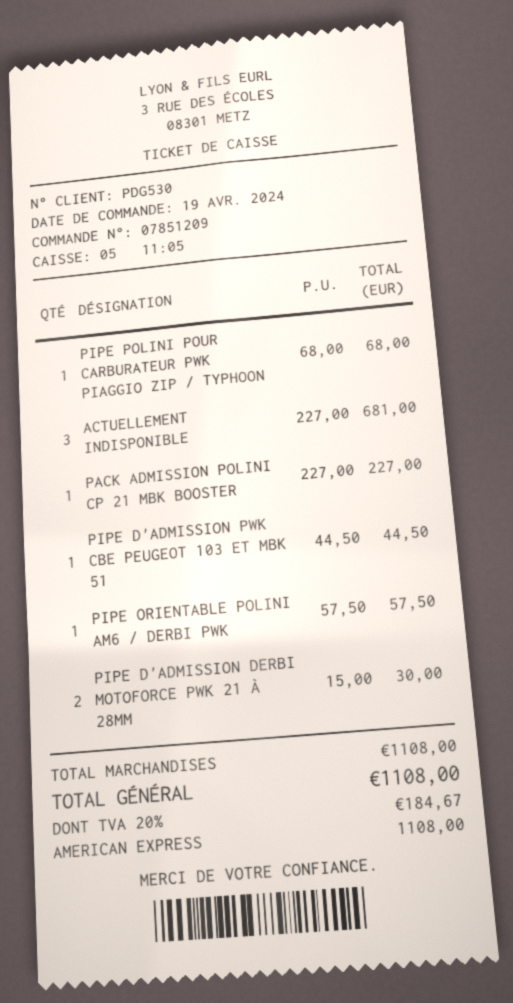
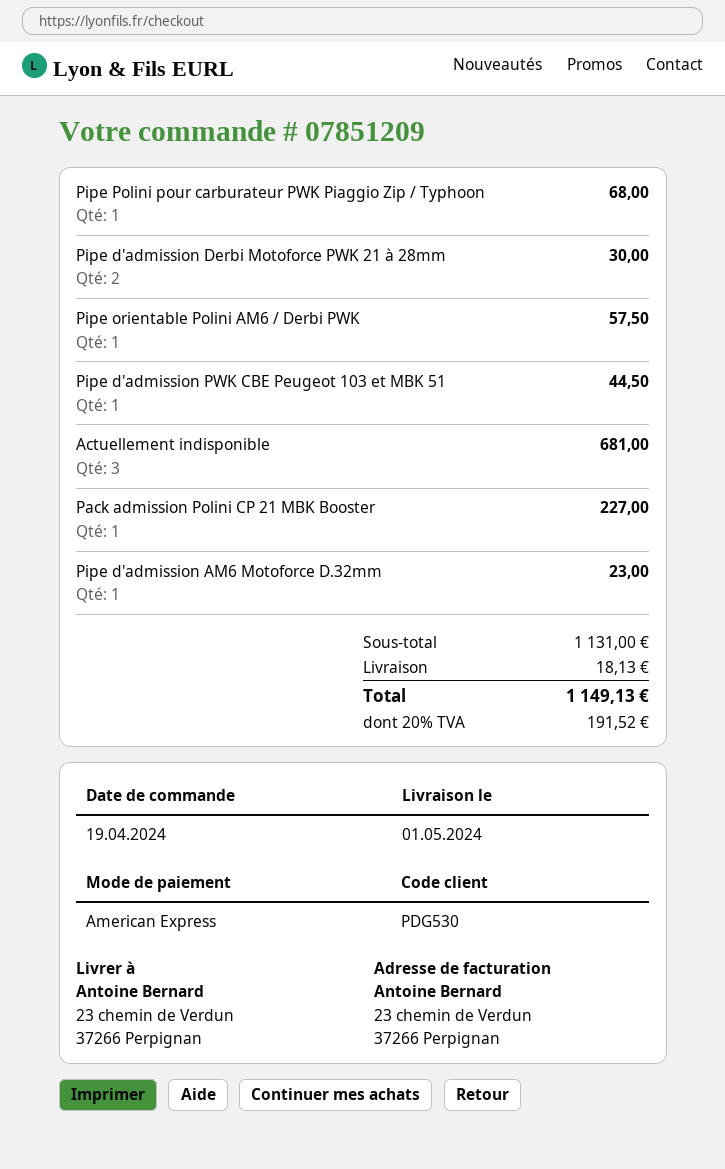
Pipe d'admission AM6 Motoforce D.32mm: none -> 1 for 23.00
subtotal: 1108.00 -> 1131.00
shipping: none -> 18.13
tax: 20% = 184.67 -> 20% = 191.52
total: 1108.00 -> 1149.13

